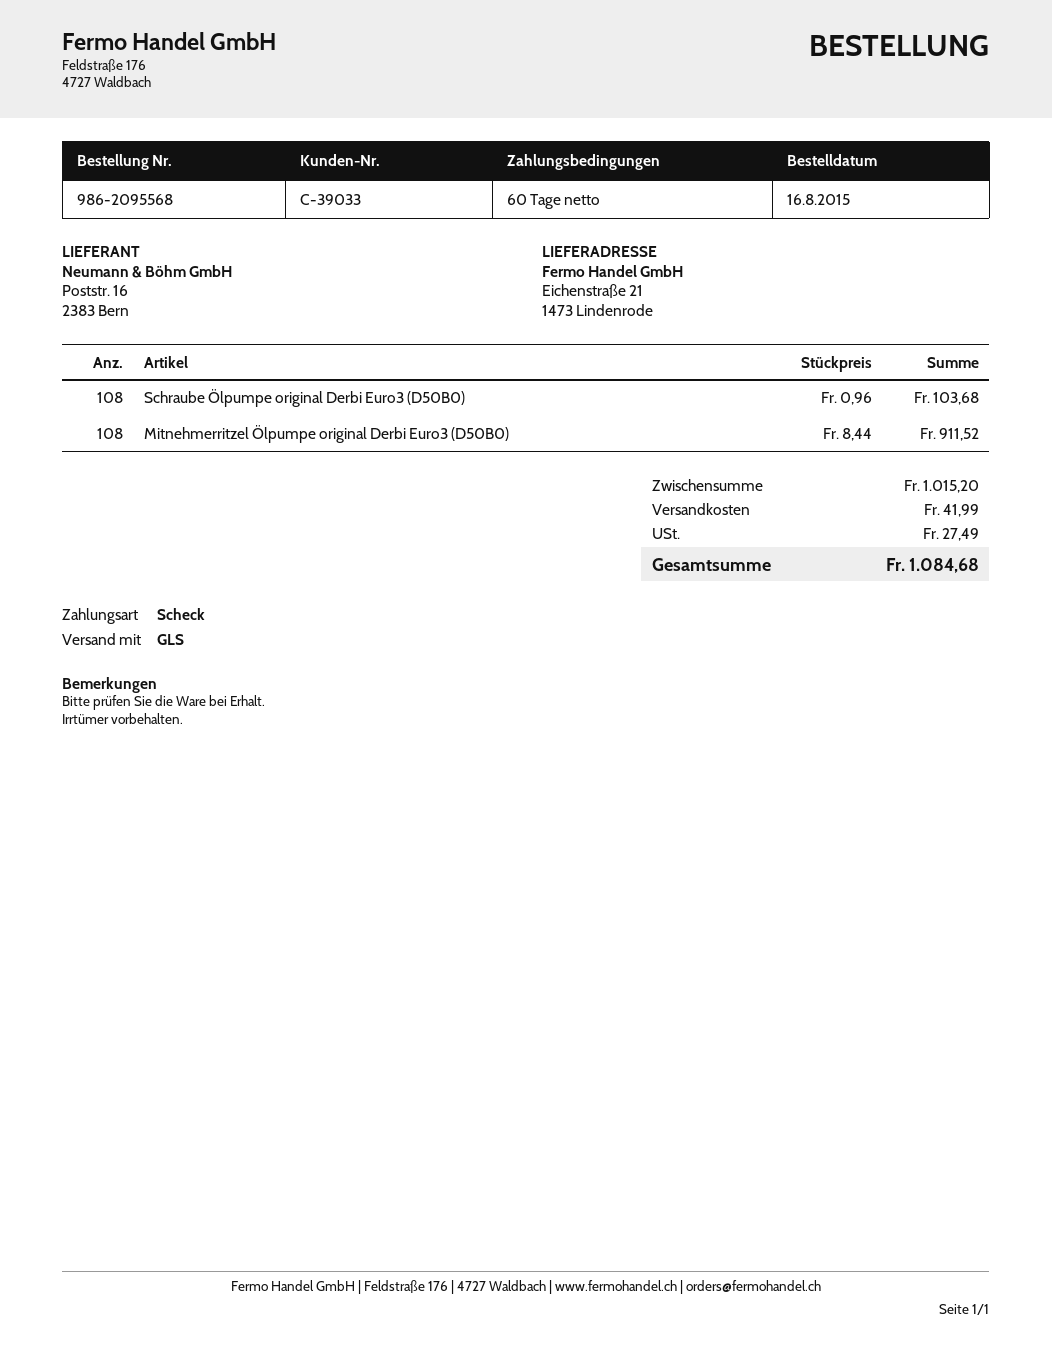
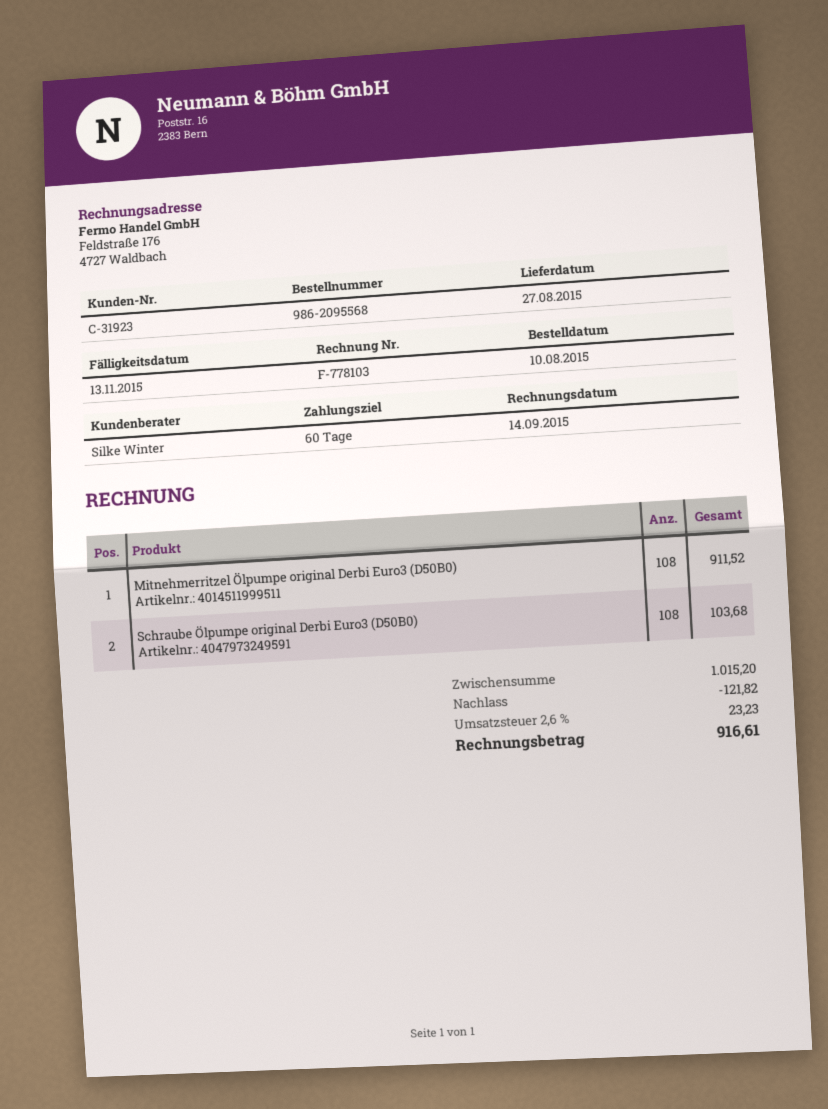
order date: 2015-08-16 -> 2015-08-10
customer number: C-39033 -> C-31923
discount: none -> 121.82
shipping: 41.99 -> none
tax: 27.49 -> 23.23
total: 1084.68 -> 916.61

